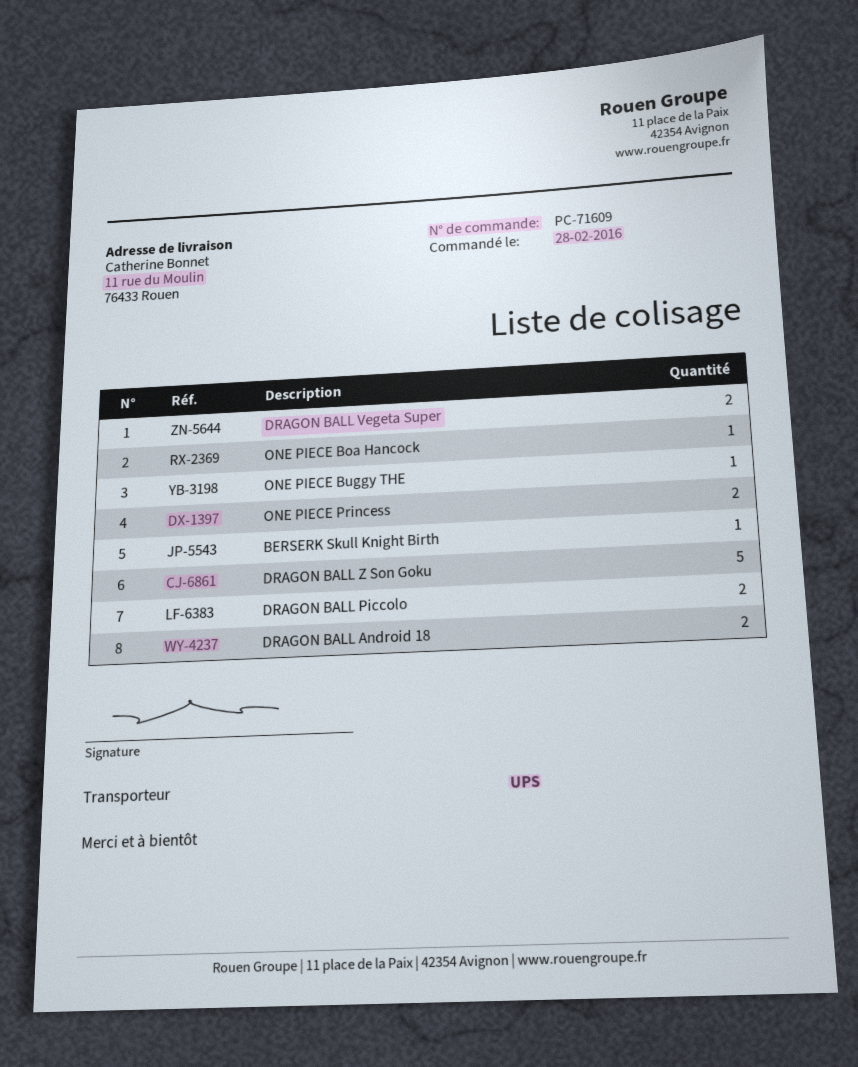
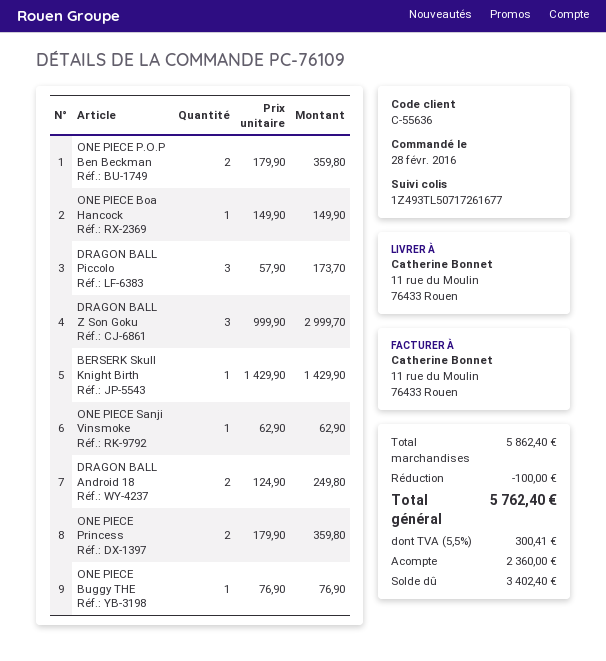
order number: PC-71609 -> PC-76109
DRAGON BALL Vegeta Super: 2 -> none
DRAGON BALL Z Son Goku: 5 -> 3
DRAGON BALL Piccolo: 2 -> 3
ONE PIECE P.O.P Ben Beckman: none -> 2
ONE PIECE Sanji Vinsmoke: none -> 1

